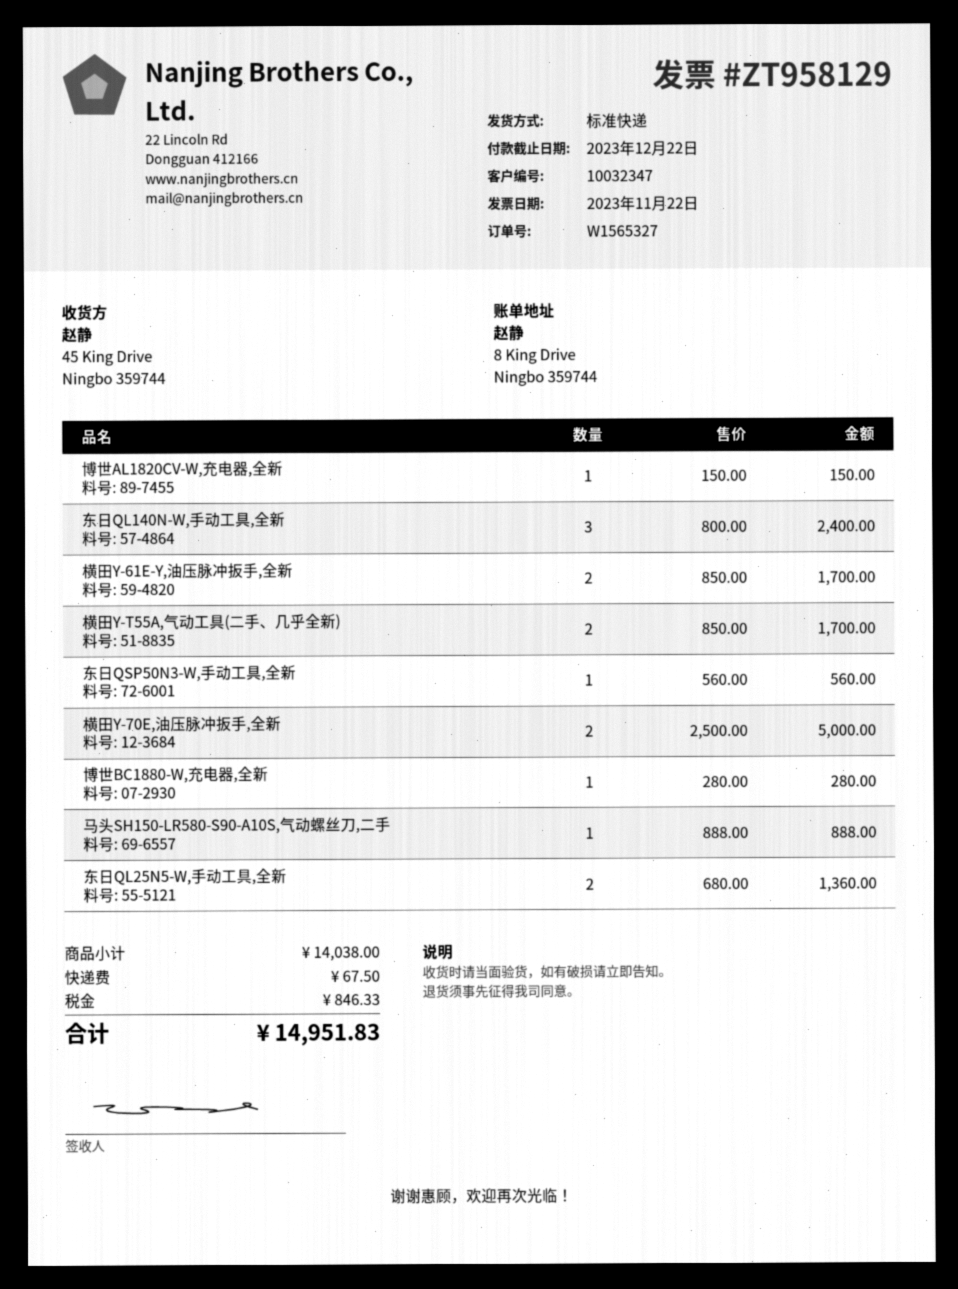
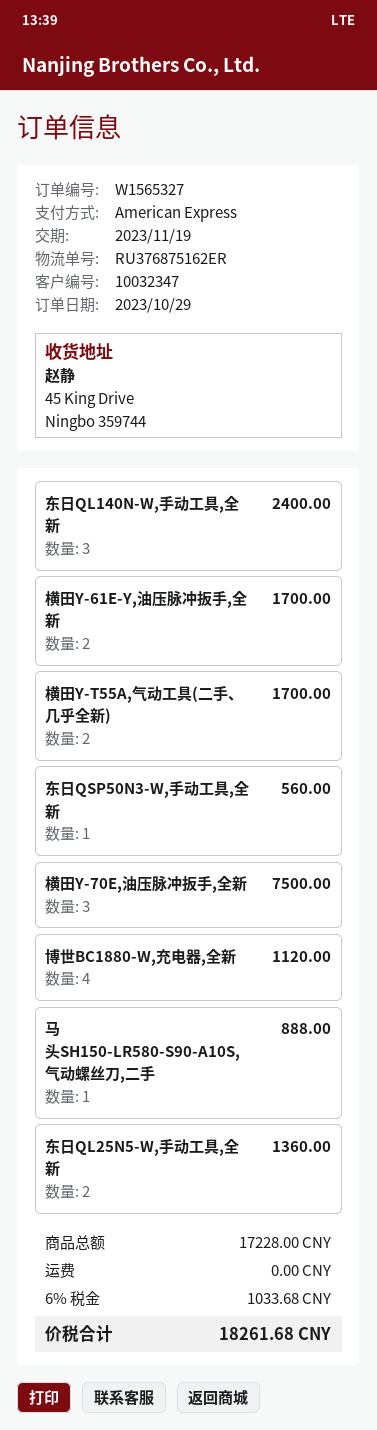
博世AL1820CV-W,充电器,全新: 1 for 150.00 -> none
横田Y-70E,油压脉冲扳手,全新: 2 for 5000.00 -> 3 for 7500.00
博世BC1880-W,充电器,全新: 1 for 280.00 -> 4 for 1120.00
subtotal: 14038.00 -> 17228.00
shipping: 67.50 -> 0.00
tax: 846.33 -> 1033.68
total: 14951.83 -> 18261.68

